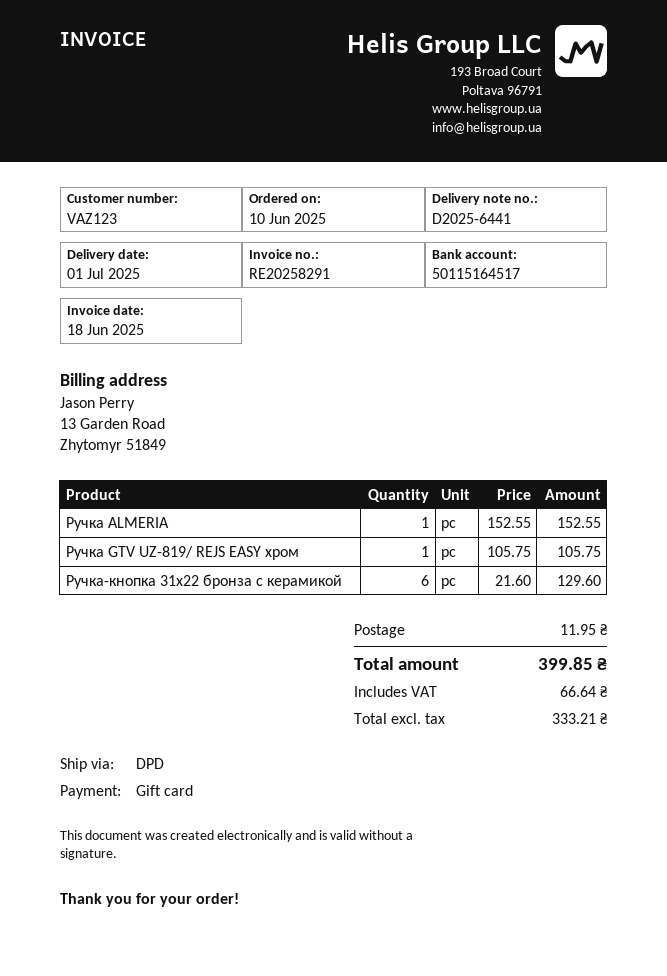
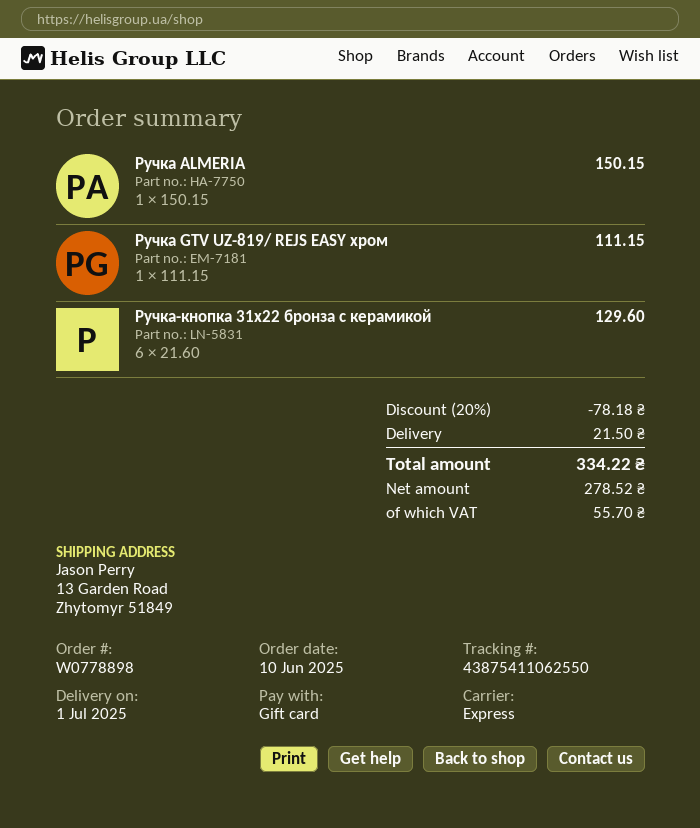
shipping method: DPD -> express
Ручка ALMERIA: 1 x 152.55 = 152.55 -> 1 x 150.15 = 150.15
Ручка GTV UZ-819/ REJS EASY хром: 1 x 105.75 = 105.75 -> 1 x 111.15 = 111.15
discount: none -> 20% = 78.18
shipping: 11.95 -> 21.50
net: 333.21 -> 278.52
tax: 66.64 -> 55.70
total: 399.85 -> 334.22

